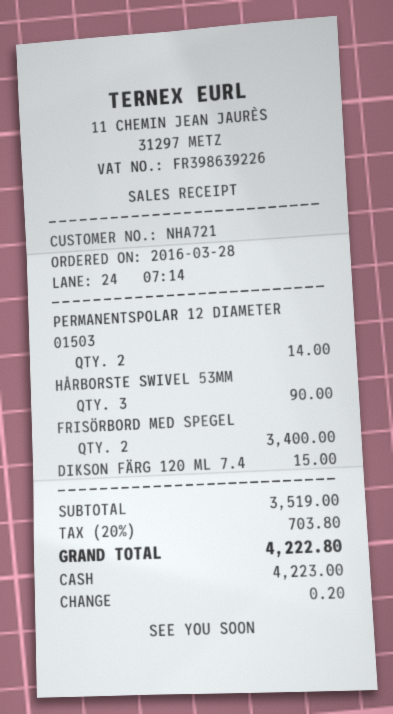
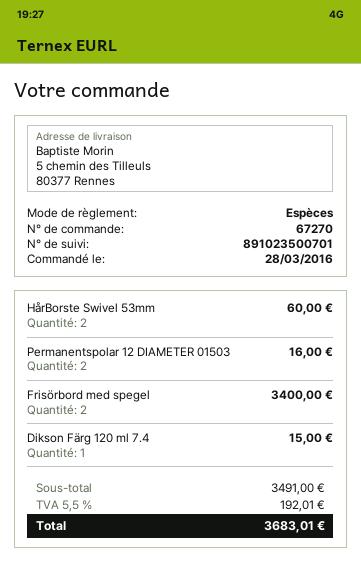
PERMANENTSPOLAR 12 DIAMETER 01503: 2 for 14.00 -> 2 for 16.00
HÅRBORSTE SWIVEL 53MM: 3 for 90.00 -> 2 for 60.00
subtotal: 3519.00 -> 3491.00
tax: 20% = 703.80 -> 5.5% = 192.01
total: 4222.80 -> 3683.01

